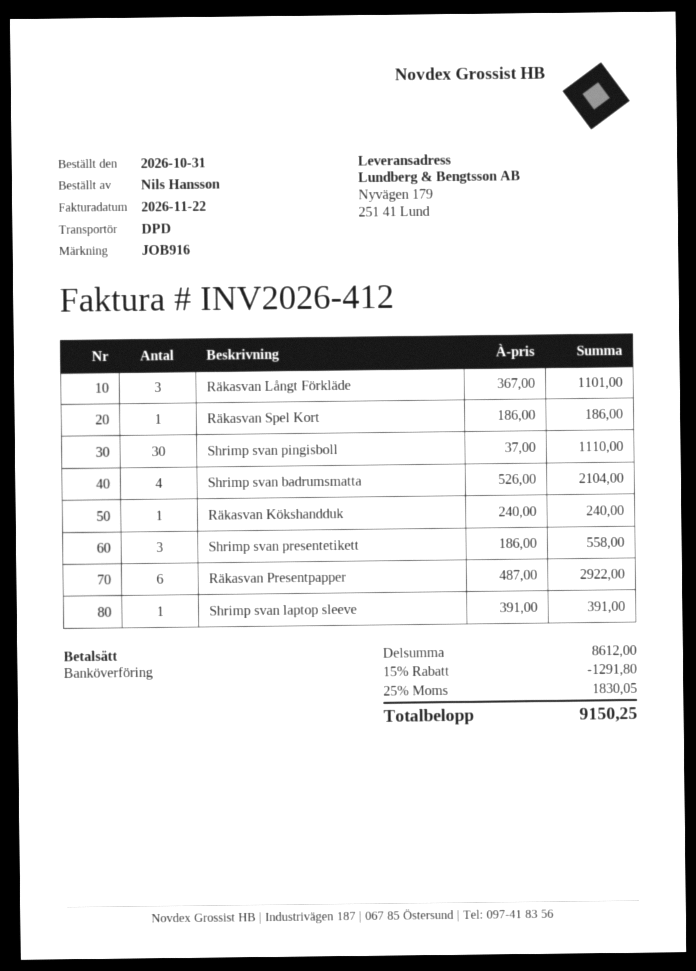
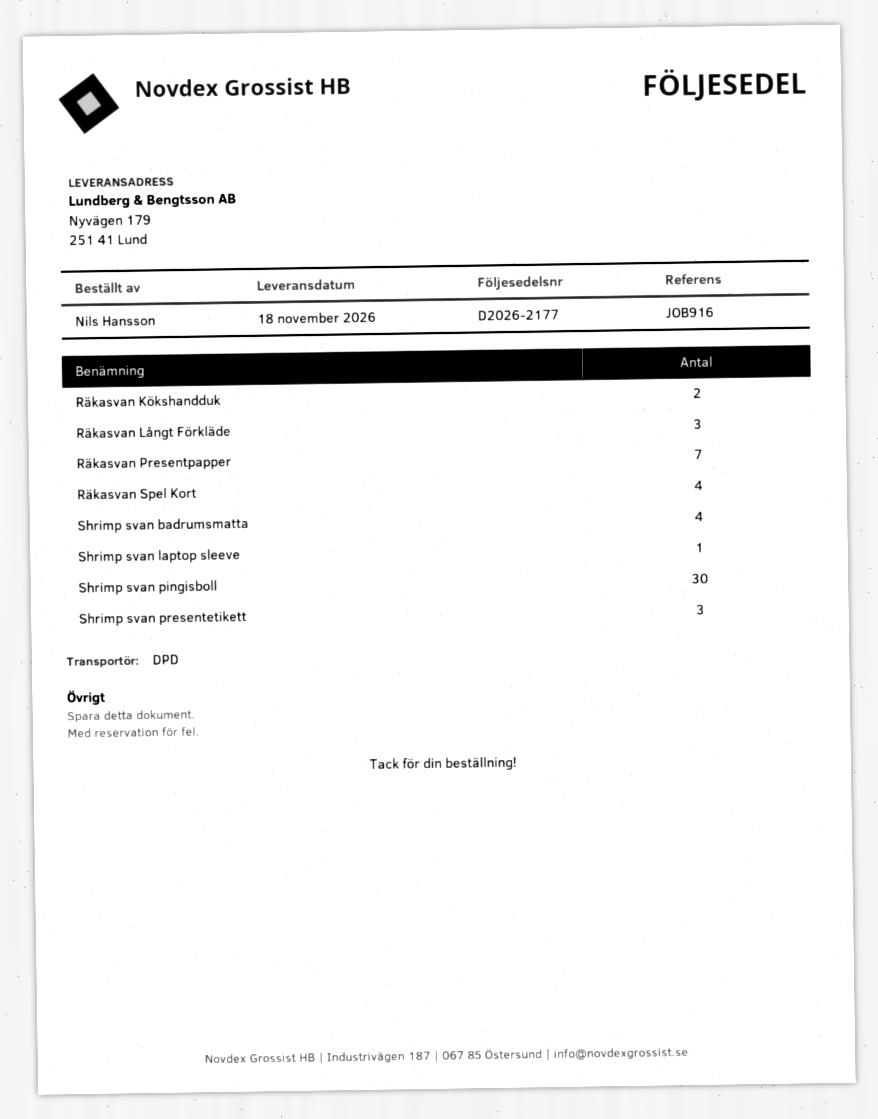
Räkasvan Spel Kort: 1 -> 4
Räkasvan Kökshandduk: 1 -> 2
Räkasvan Presentpapper: 6 -> 7

